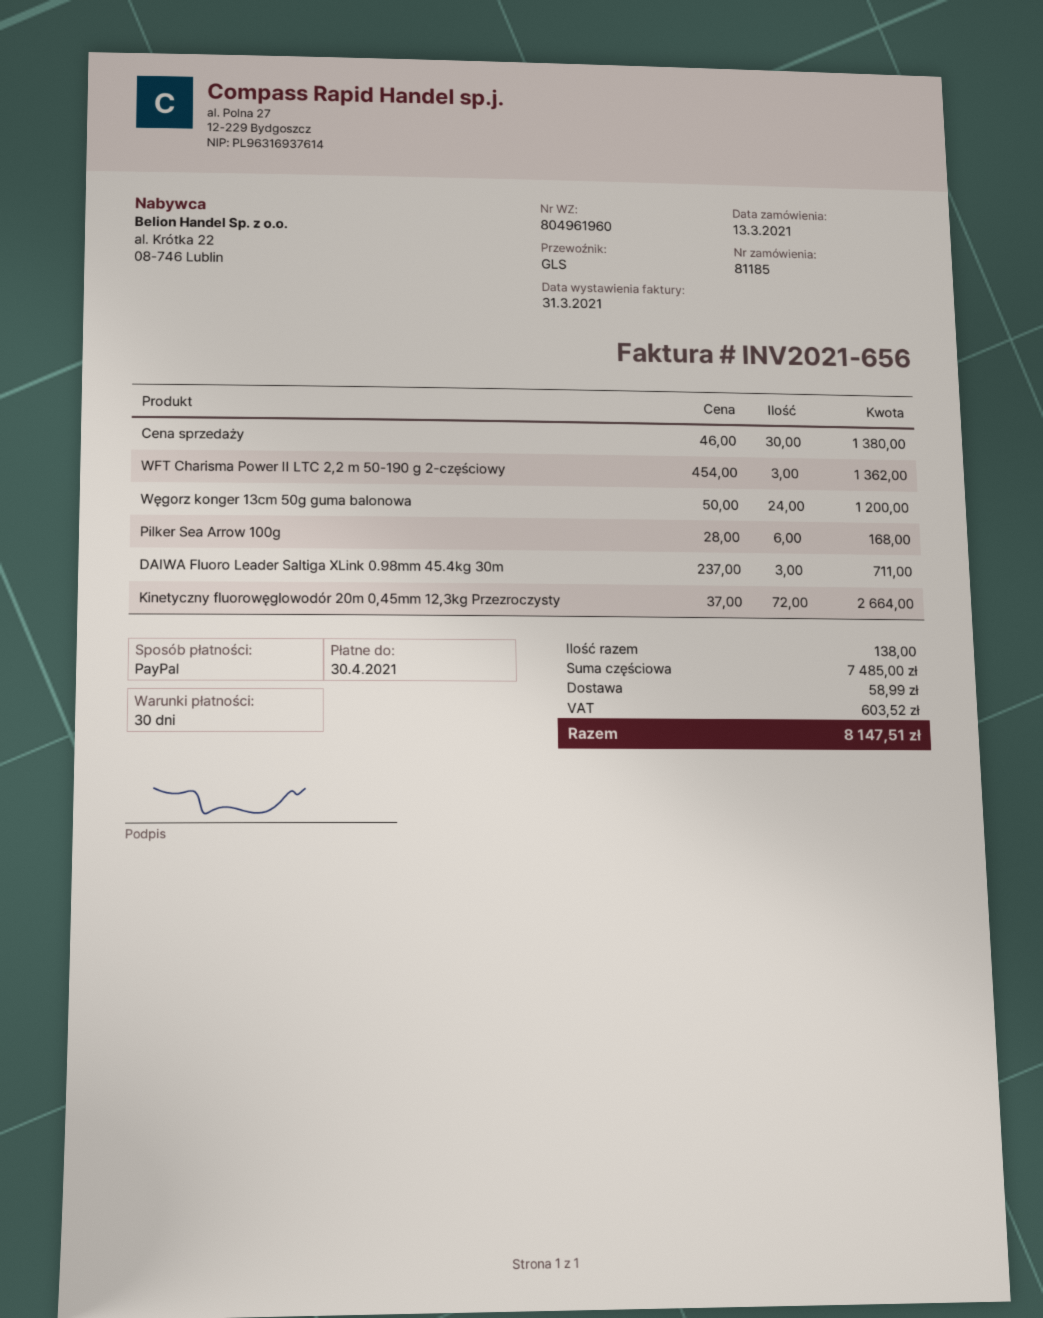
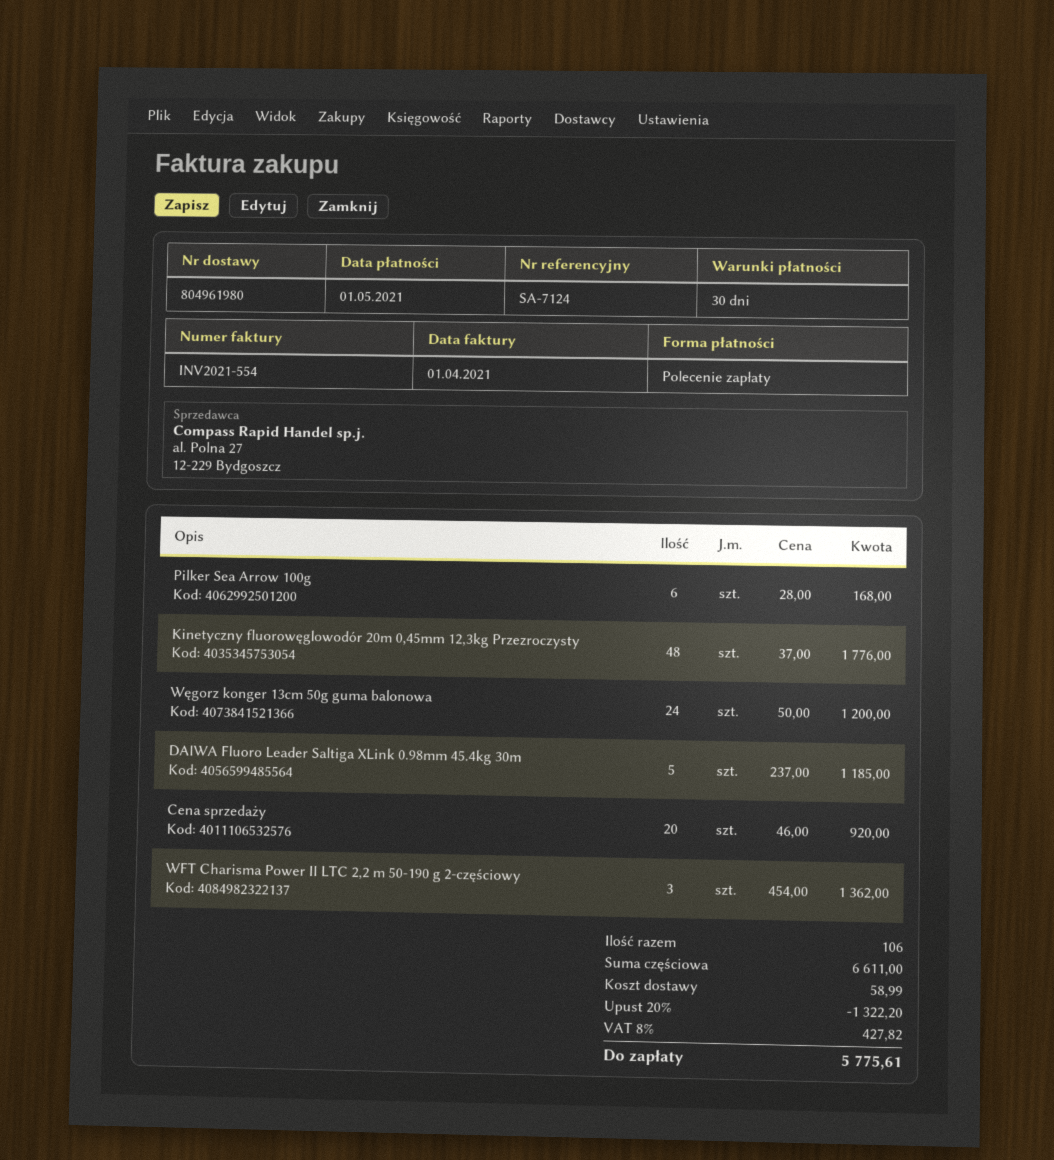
delivery note number: 804961960 -> 804961980
invoice number: INV2021-656 -> INV2021-554
invoice date: 2021-03-31 -> 2021-04-01
due date: 2021-04-30 -> 2021-05-01
payment method: PayPal -> direct debit
Cena sprzedaży: 30 x 46.00 = 1380.00 -> 20 x 46.00 = 920.00
DAIWA Fluoro Leader Saltiga XLink 0.98mm 45.4kg 30m: 3 x 237.00 = 711.00 -> 5 x 237.00 = 1185.00
Kinetyczny fluorowęglowodór 20m 0,45mm 12,3kg Przezroczysty: 72 x 37.00 = 2664.00 -> 48 x 37.00 = 1776.00
total quantity: 138 -> 106
subtotal: 7485.00 -> 6611.00
discount: none -> 20% = 1322.20
tax: 603.52 -> 427.82
total: 8147.51 -> 5775.61

